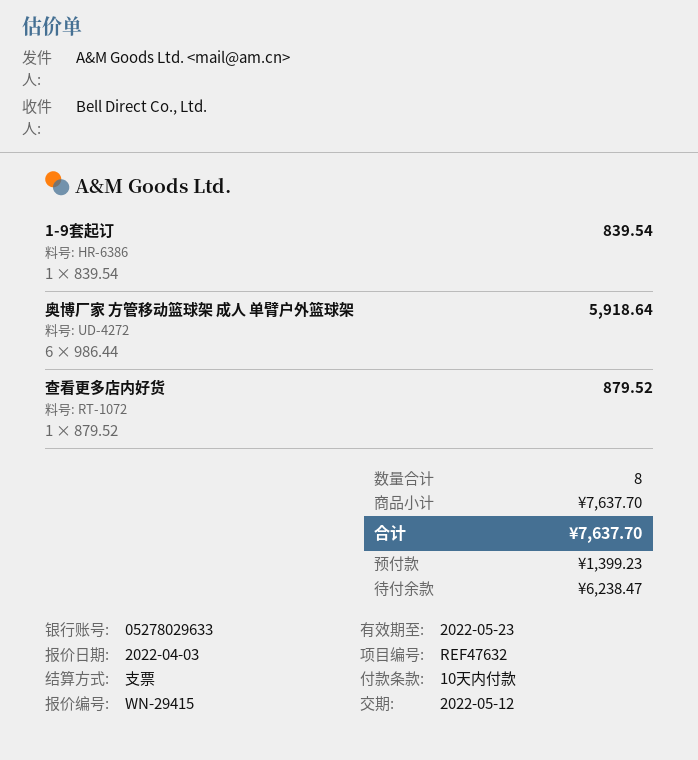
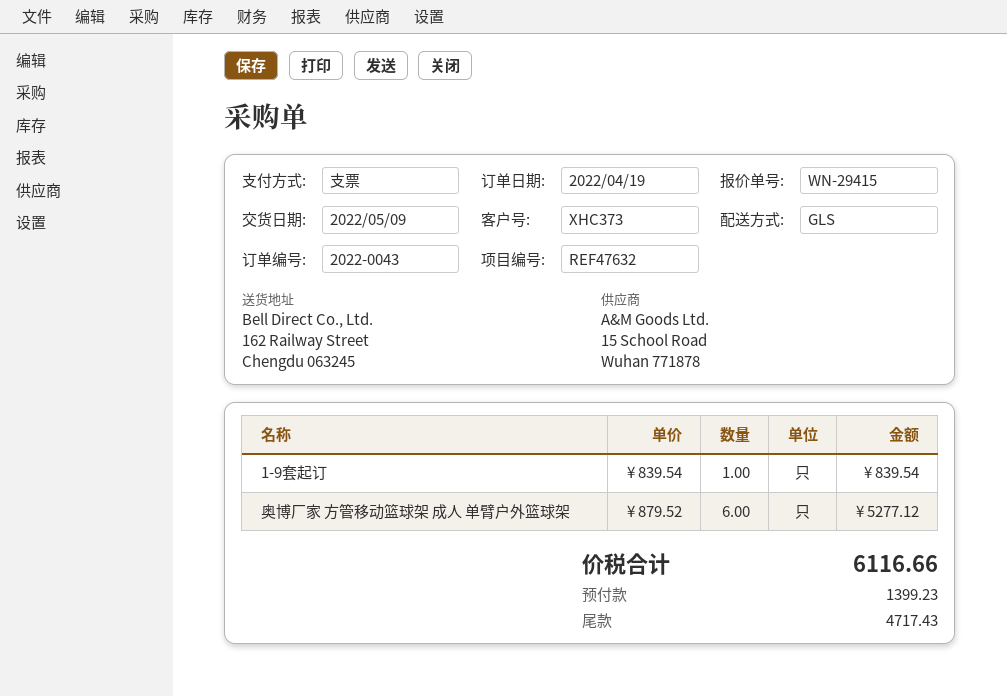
delivery date: 2022-05-12 -> 2022-05-09
奥博厂家 方管移动篮球架 成人 单臂户外篮球架: 6 x 986.44 = 5918.64 -> 6 x 879.52 = 5277.12
查看更多店内好货: 1 x 879.52 = 879.52 -> none
total: 7637.70 -> 6116.66
balance: 6238.47 -> 4717.43

